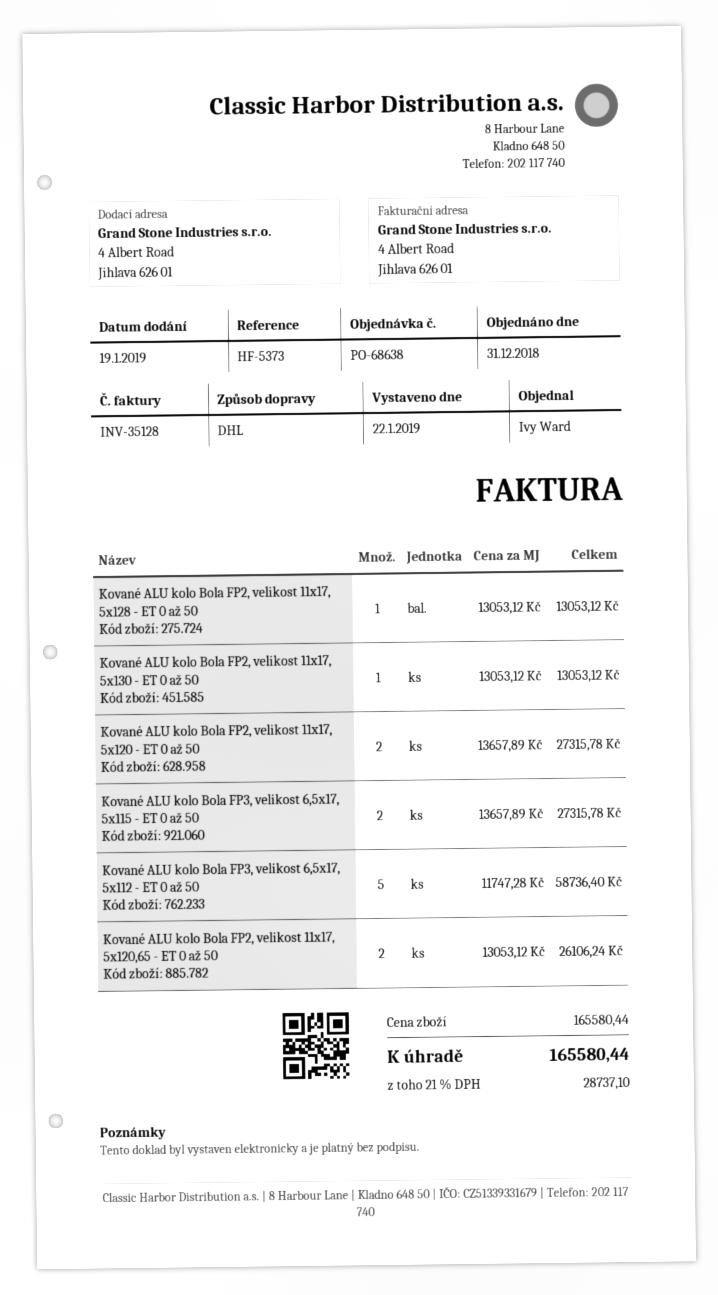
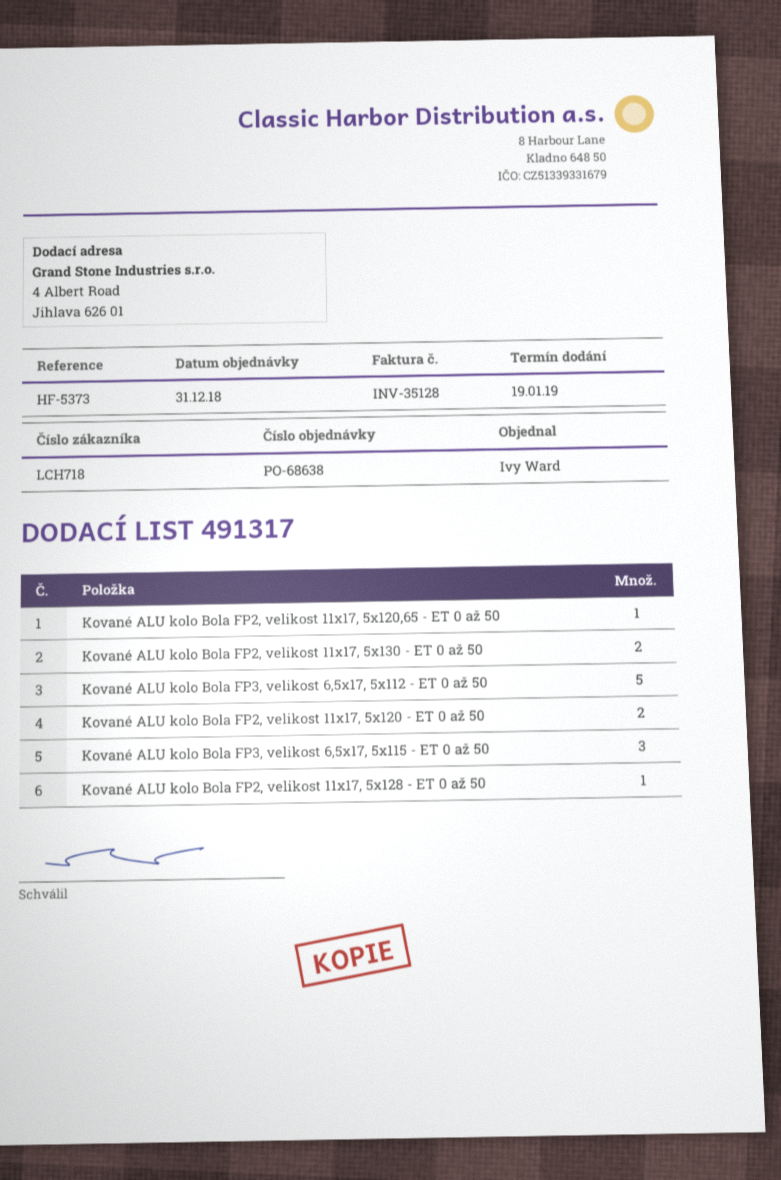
Kované ALU kolo Bola FP2, velikost 11x17, 5x130 - ET 0 až 50: 1 -> 2
Kované ALU kolo Bola FP3, velikost 6,5x17, 5x115 - ET 0 až 50: 2 -> 3
Kované ALU kolo Bola FP2, velikost 11x17, 5x120,65 - ET 0 až 50: 2 -> 1

